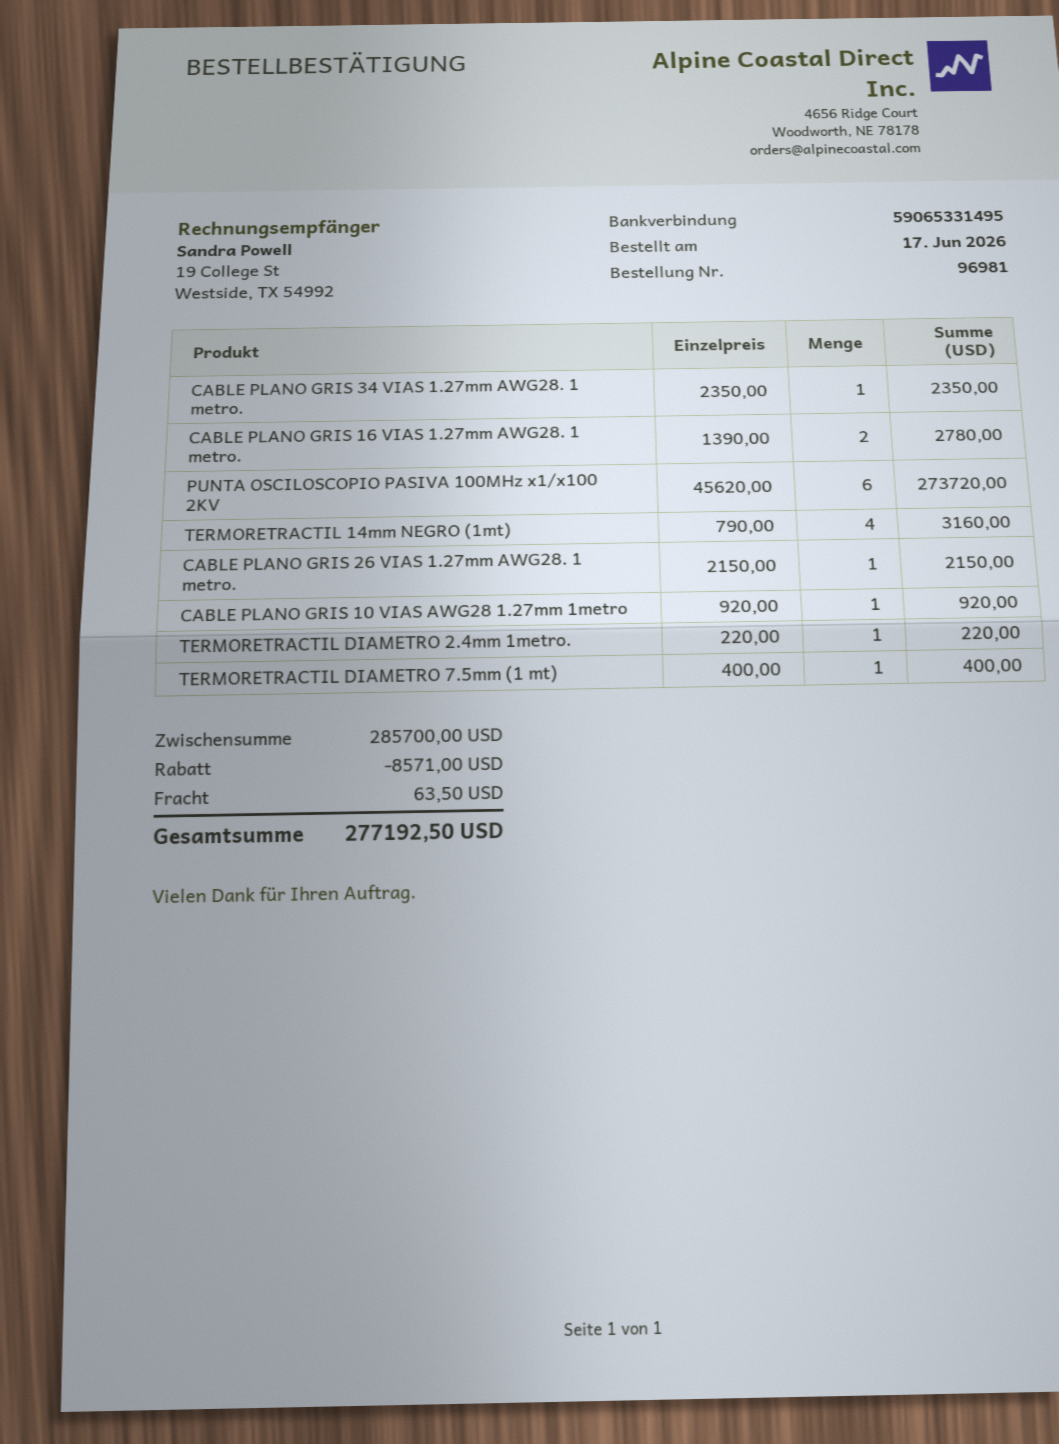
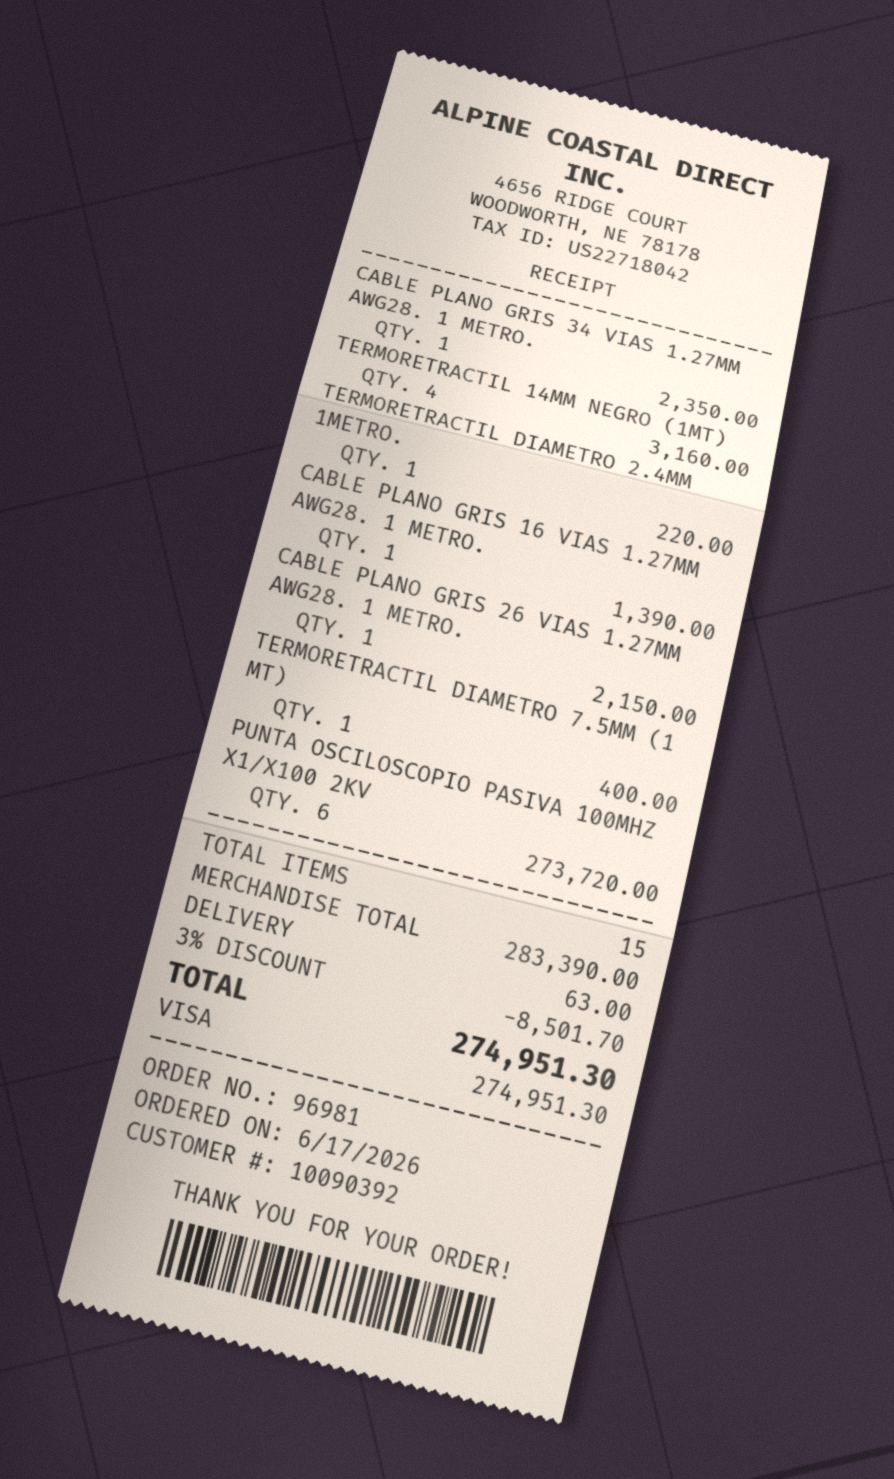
CABLE PLANO GRIS 16 VIAS 1.27mm AWG28. 1 metro.: 2 for 2780.00 -> 1 for 1390.00
CABLE PLANO GRIS 10 VIAS AWG28 1.27mm 1metro: 1 for 920.00 -> none
subtotal: 285700.00 -> 283390.00
discount: 8571.00 -> 8501.70
shipping: 63.50 -> 63.00
total: 277192.50 -> 274951.30

